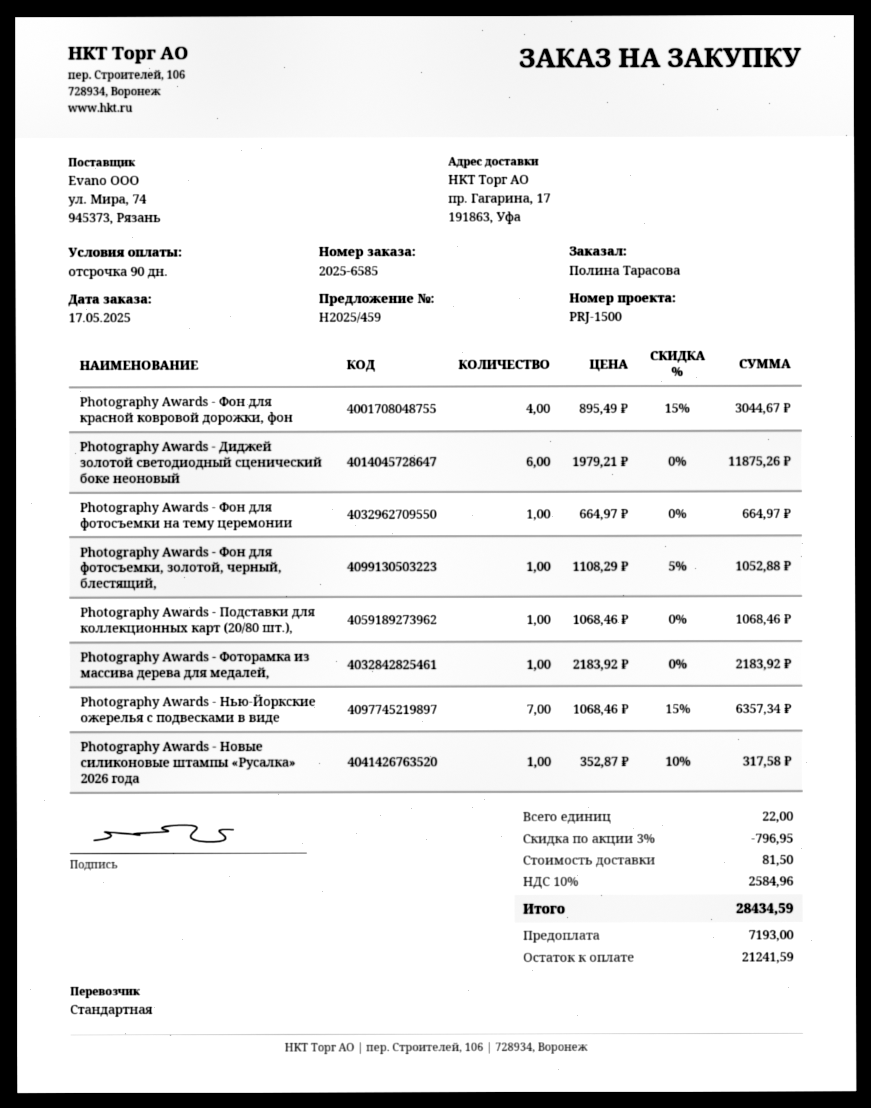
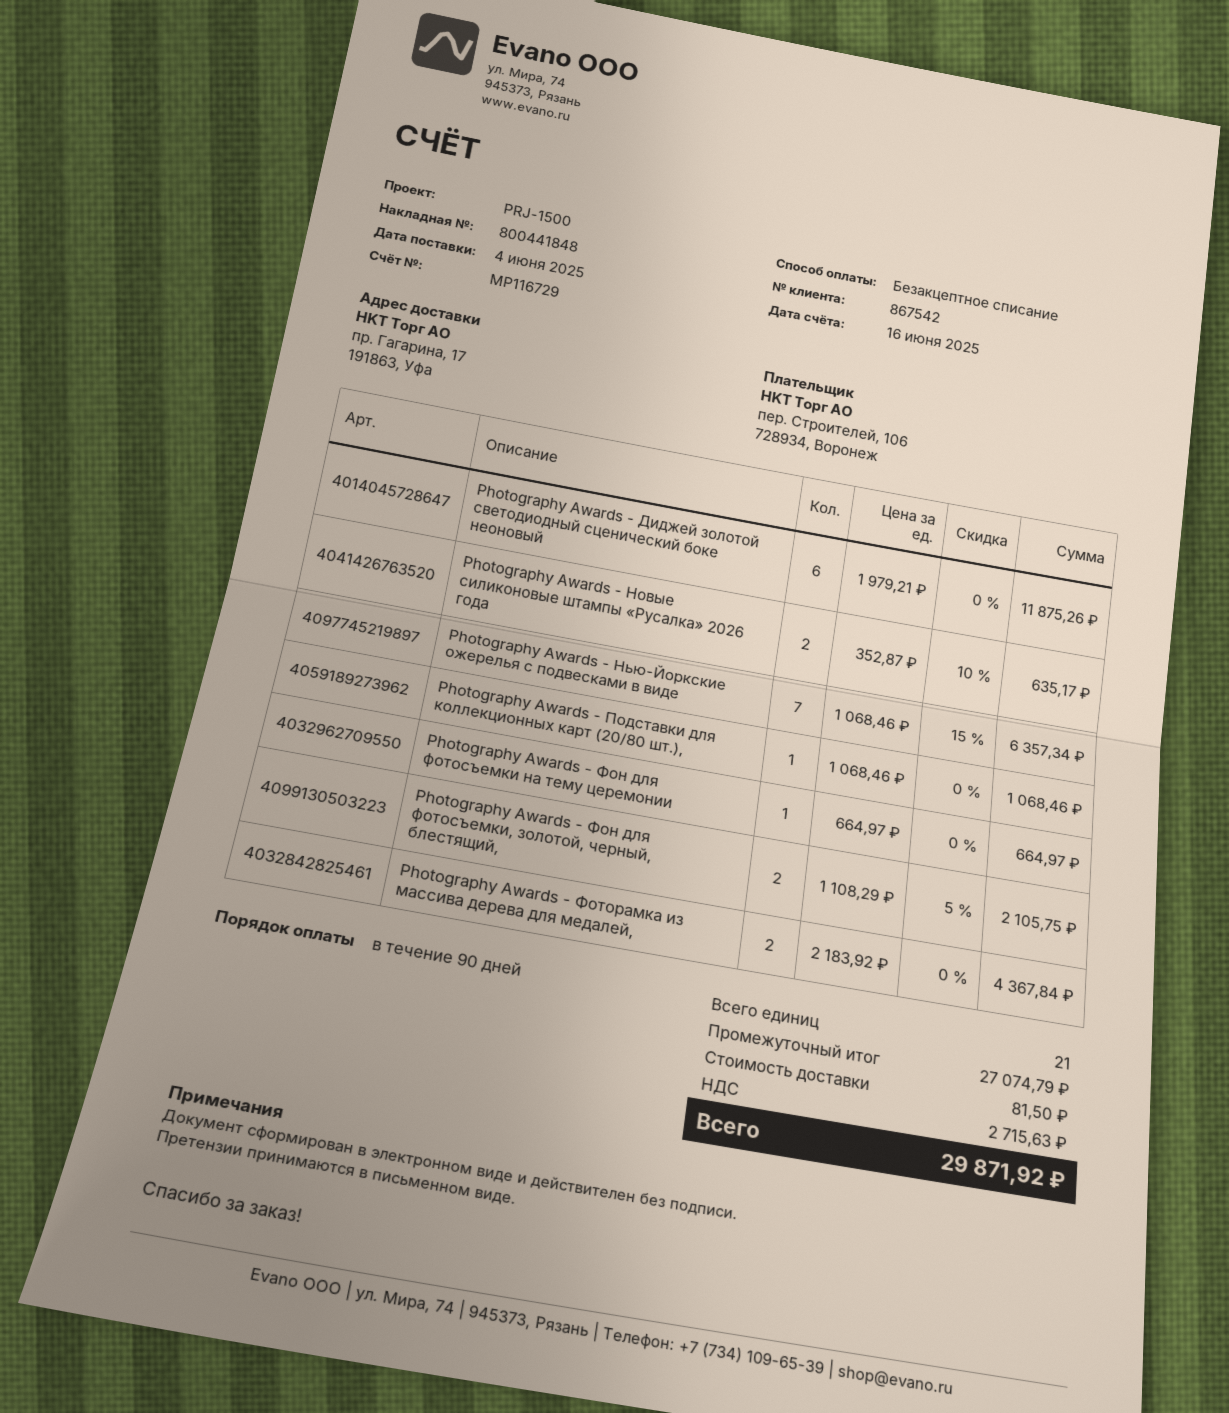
Photography Awards - Фон для красной ковровой дорожки, фон: 4 x 895.49 - 15% = 3044.67 -> none
Photography Awards - Фон для фотосъемки, золотой, черный, блестящий,: 1 x 1108.29 - 5% = 1052.88 -> 2 x 1108.29 - 5% = 2105.75
Photography Awards - Фоторамка из массива дерева для медалей,: 1 x 2183.92 = 2183.92 -> 2 x 2183.92 = 4367.84
Photography Awards - Новые силиконовые штампы «Русалка» 2026 года: 1 x 352.87 - 10% = 317.58 -> 2 x 352.87 - 10% = 635.17
total quantity: 22 -> 21
discount: 3% = 796.95 -> none
tax: 2584.96 -> 2715.63
total: 28434.59 -> 29871.92

